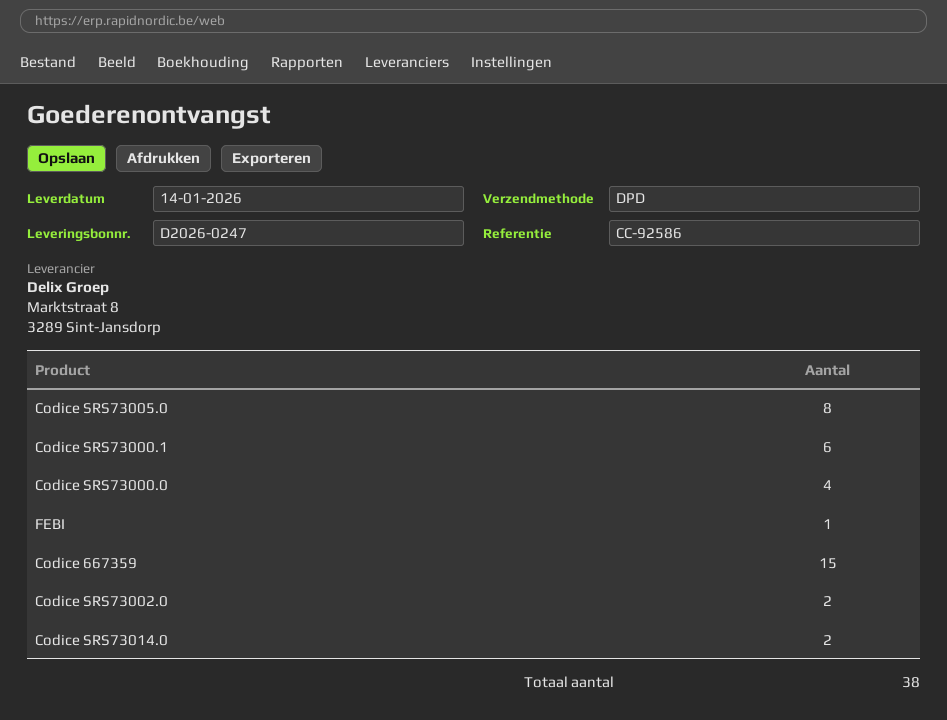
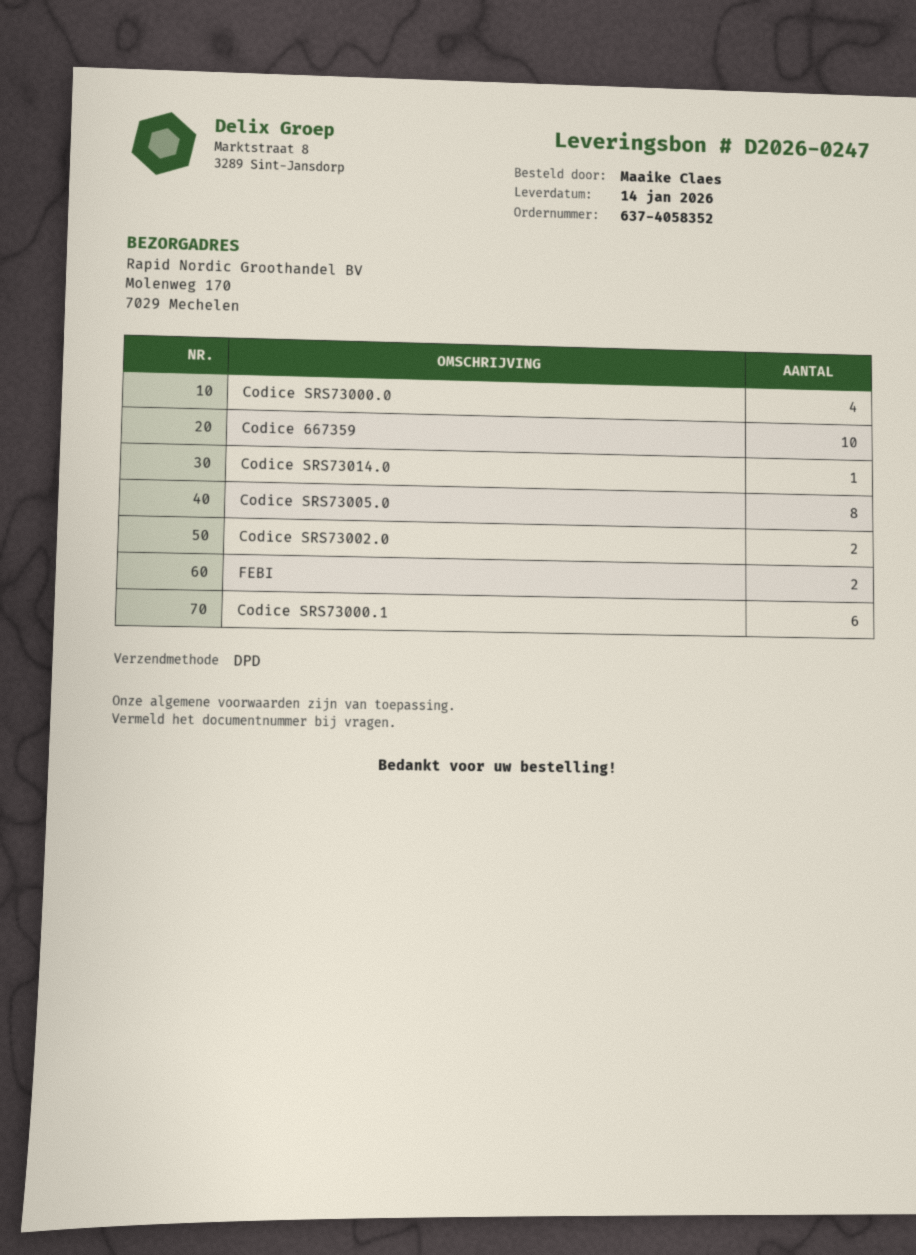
FEBI: 1 -> 2
Codice 667359: 15 -> 10
Codice SRS73014.0: 2 -> 1

